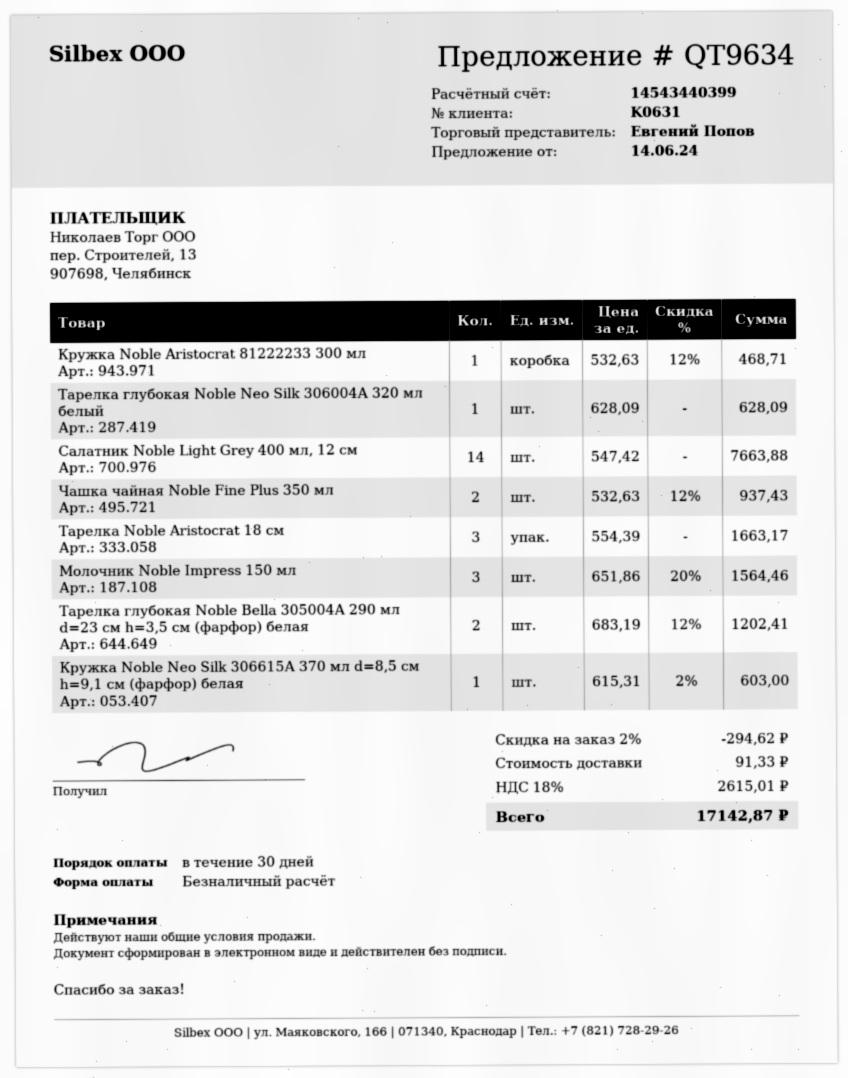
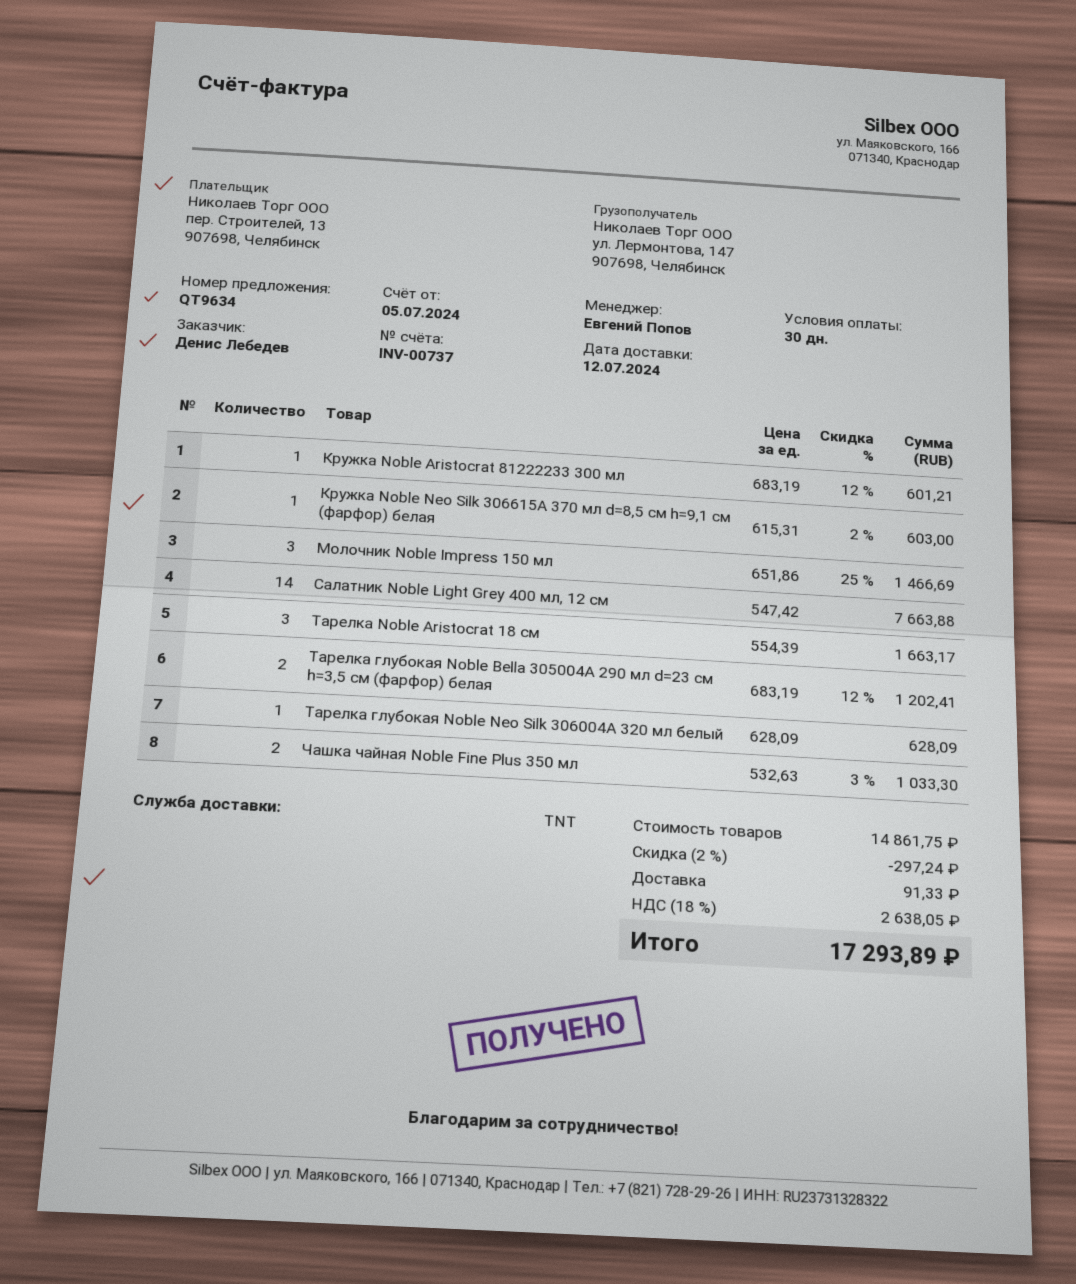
Кружка Noble Aristocrat 81222233 300 мл: 1 x 532.63 - 12% = 468.71 -> 1 x 683.19 - 12% = 601.21
Чашка чайная Noble Fine Plus 350 мл: 2 x 532.63 - 12% = 937.43 -> 2 x 532.63 - 3% = 1033.30
Молочник Noble Impress 150 мл: 3 x 651.86 - 20% = 1564.46 -> 3 x 651.86 - 25% = 1466.69
discount: 2% = 294.62 -> 2% = 297.24
tax: 18% = 2615.01 -> 18% = 2638.05
total: 17142.87 -> 17293.89

